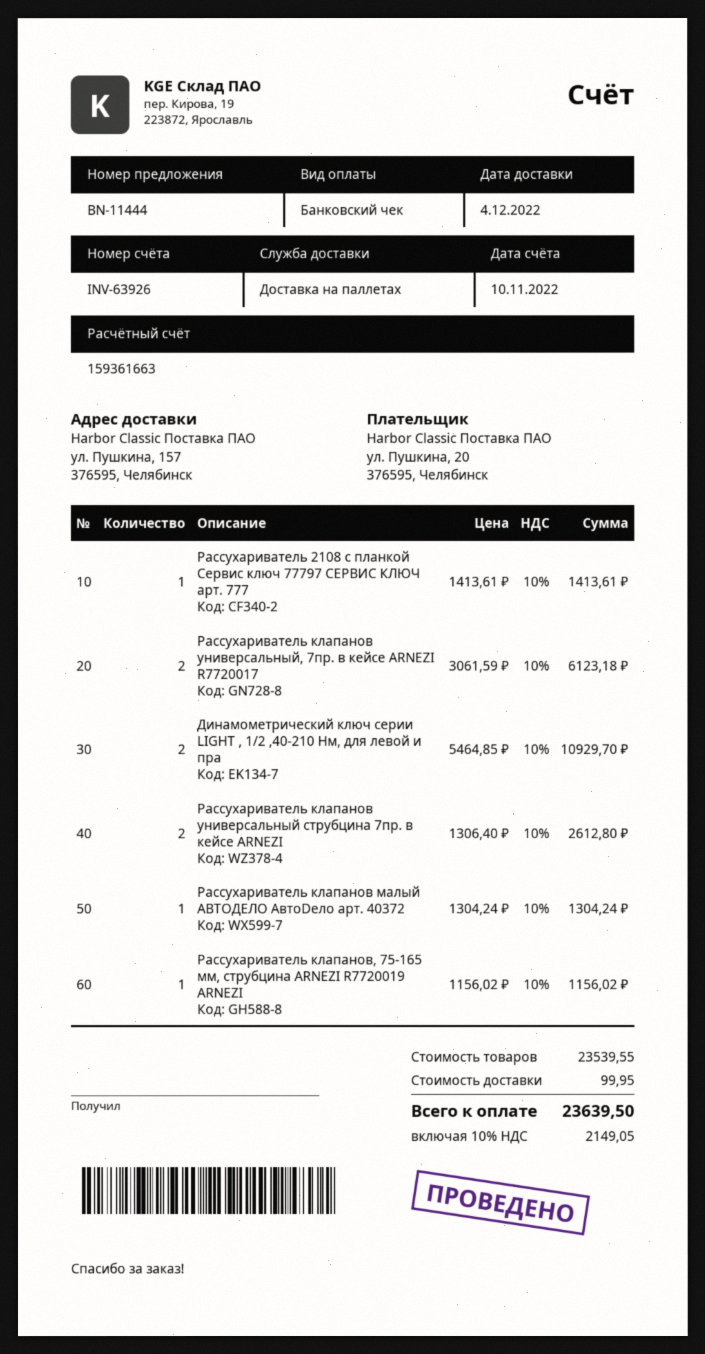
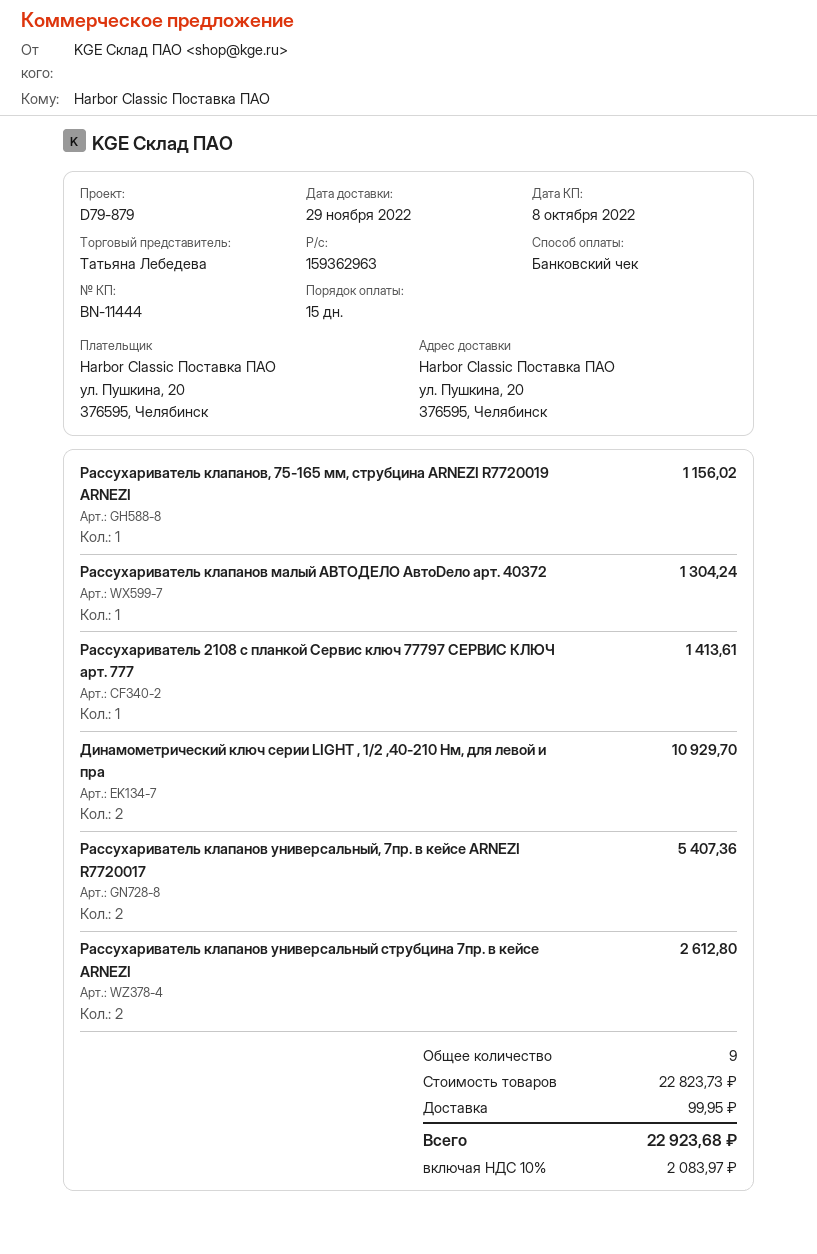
delivery date: 2022-12-04 -> 2022-11-29
bank account: 159361663 -> 159362963
ship to: ул. Пушкина, 157, 376595, Челябинск -> ул. Пушкина, 20, 376595, Челябинск
Рассухариватель клапанов универсальный, 7пр. в кейсе ARNEZI R7720017: 2 for 6123.18 -> 2 for 5407.36
subtotal: 23539.55 -> 22823.73
tax: 10% = 2149.05 -> 10% = 2083.97
total: 23639.50 -> 22923.68

